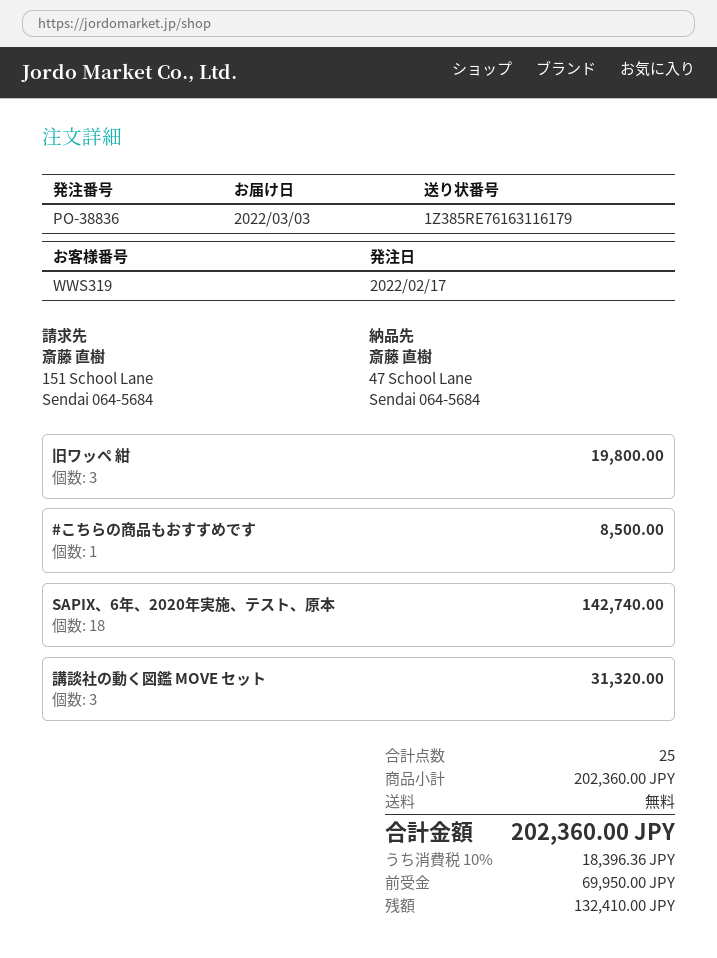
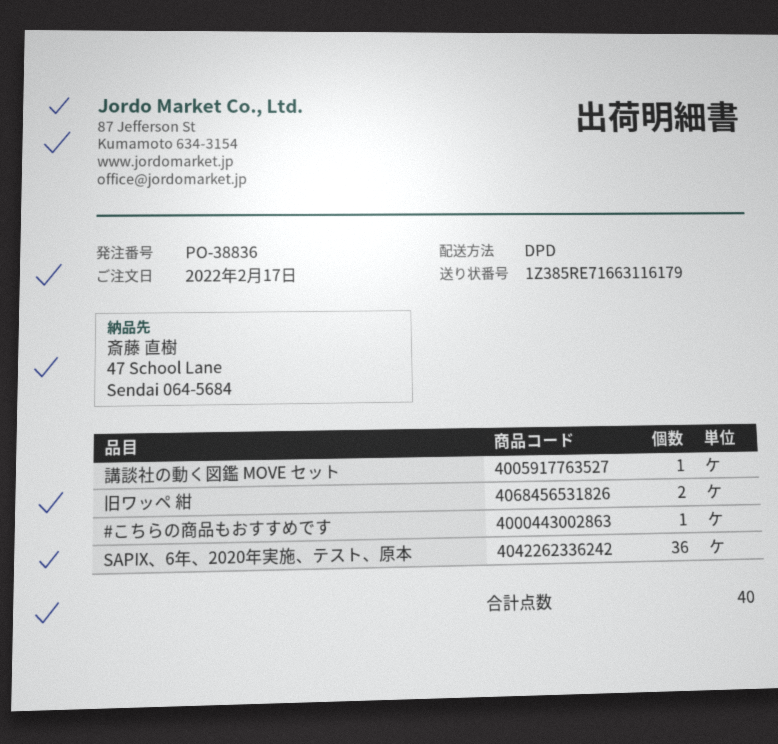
tracking number: 1Z385RE76163116179 -> 1Z385RE71663116179
旧ワッペ 紺: 3 -> 2
SAPIX、6年、2020年実施、テスト、原本: 18 -> 36
講談社の動く図鑑 MOVE セット: 3 -> 1
total quantity: 25 -> 40

